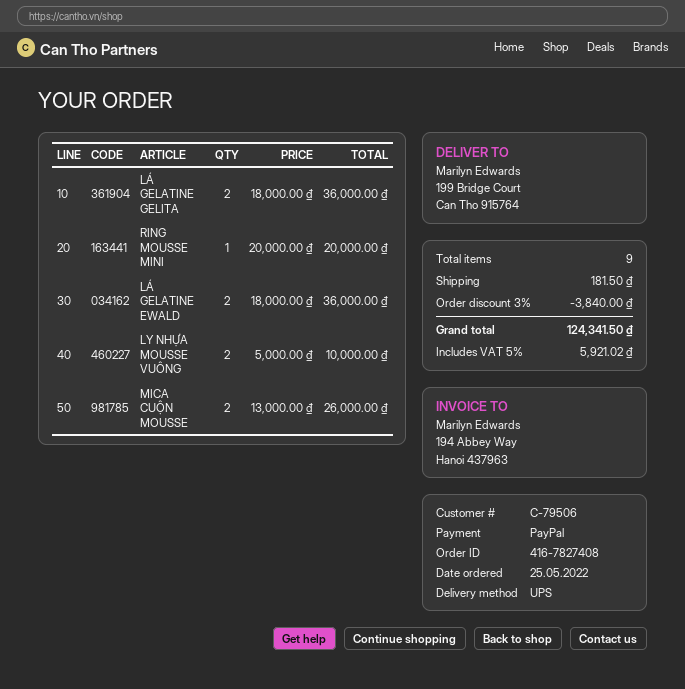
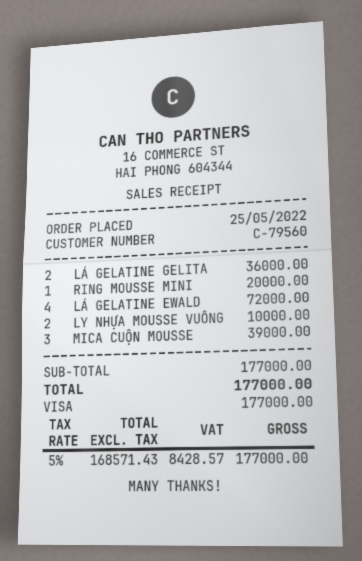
customer number: C-79506 -> C-79560
payment method: PayPal -> Visa
LÁ GELATINE EWALD: 2 for 36000.00 -> 4 for 72000.00
MICA CUỘN MOUSSE: 2 for 26000.00 -> 3 for 39000.00
discount: 3% = 3840.00 -> none
shipping: 181.50 -> none
tax: 5% = 5921.02 -> 5% = 8428.57
total: 124341.50 -> 177000.00

